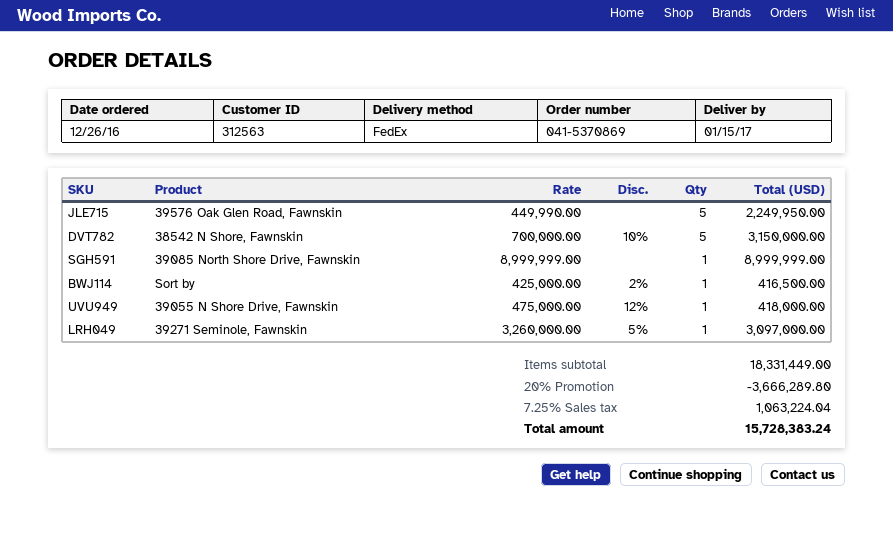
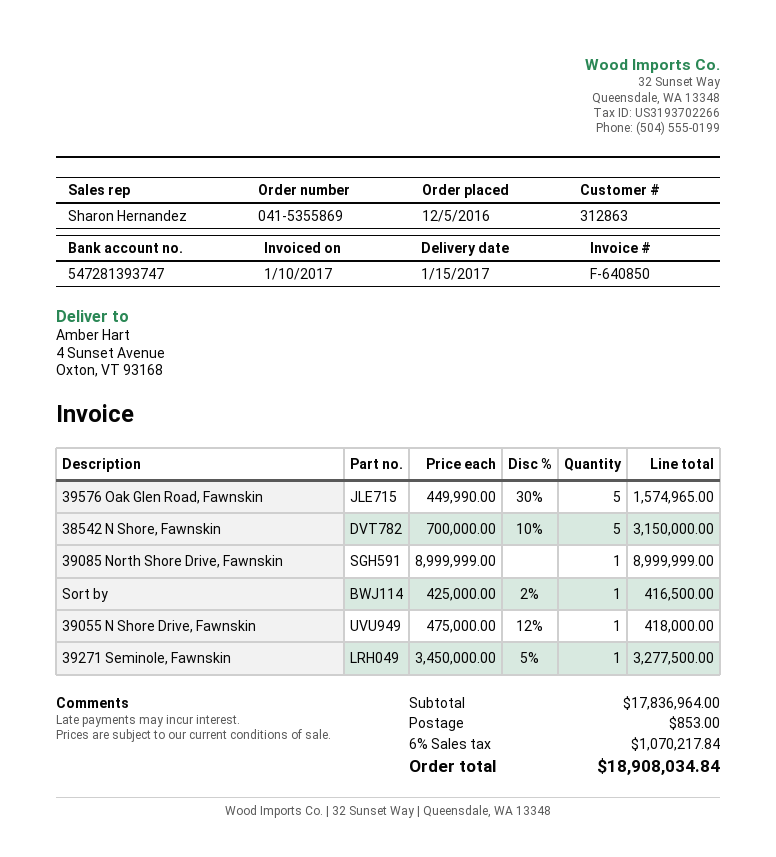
order number: 041-5370869 -> 041-5355869
order date: 2016-12-26 -> 2016-12-05
customer number: 312563 -> 312863
39576 Oak Glen Road, Fawnskin: 5 x 449990.00 = 2249950.00 -> 5 x 449990.00 - 30% = 1574965.00
39271 Seminole, Fawnskin: 1 x 3260000.00 - 5% = 3097000.00 -> 1 x 3450000.00 - 5% = 3277500.00
subtotal: 18331449.00 -> 17836964.00
discount: 20% = 3666289.80 -> none
shipping: none -> 853.00
tax: 7.25% = 1063224.04 -> 6% = 1070217.84
total: 15728383.24 -> 18908034.84

